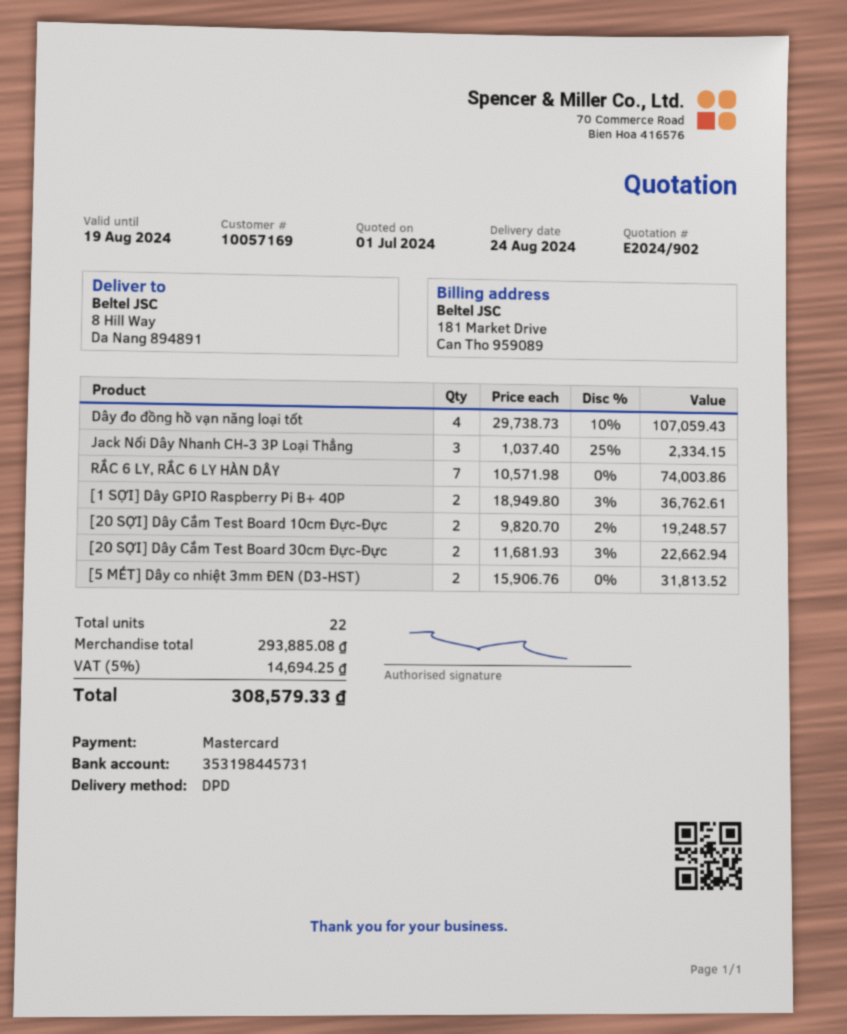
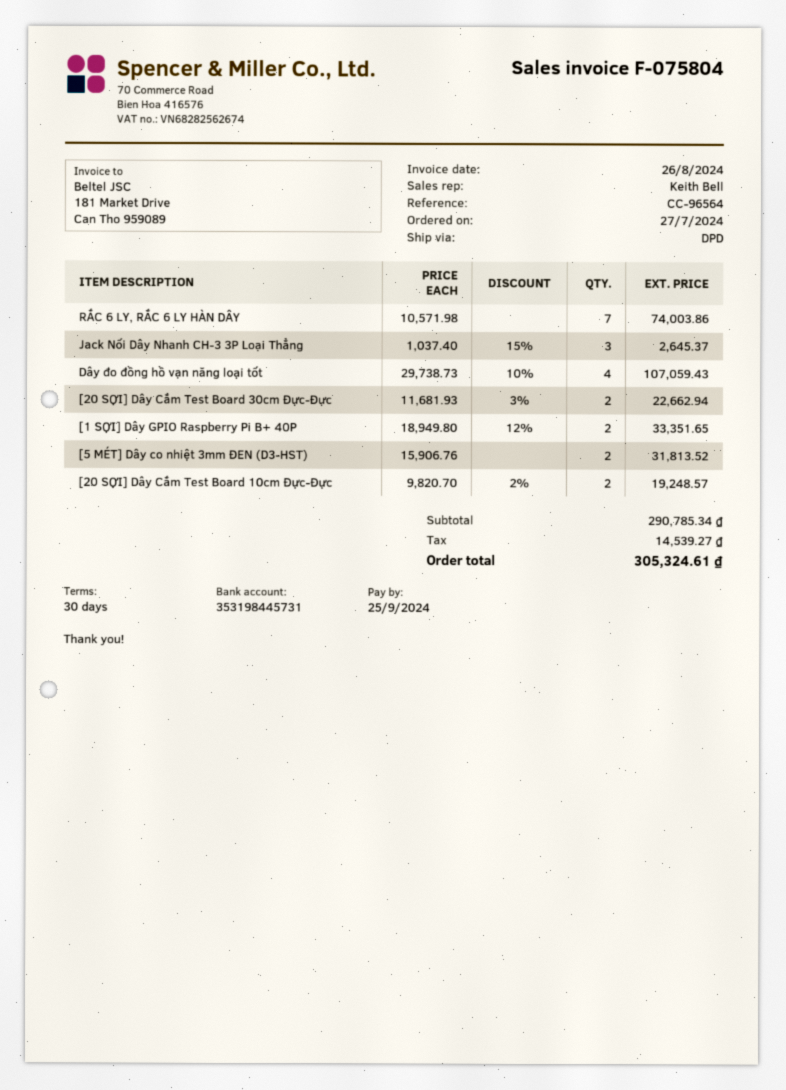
Jack Nối Dây Nhanh CH-3 3P Loại Thẳng: 3 x 1037.40 - 25% = 2334.15 -> 3 x 1037.40 - 15% = 2645.37
[1 SỢI] Dây GPIO Raspberry Pi B+ 40P: 2 x 18949.80 - 3% = 36762.61 -> 2 x 18949.80 - 12% = 33351.65
subtotal: 293885.08 -> 290785.34
tax: 14694.25 -> 14539.27
total: 308579.33 -> 305324.61

